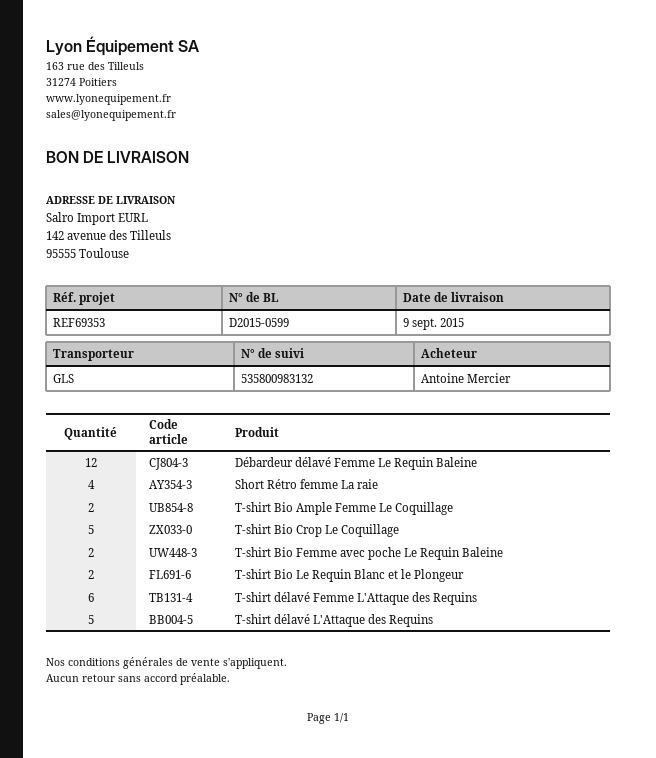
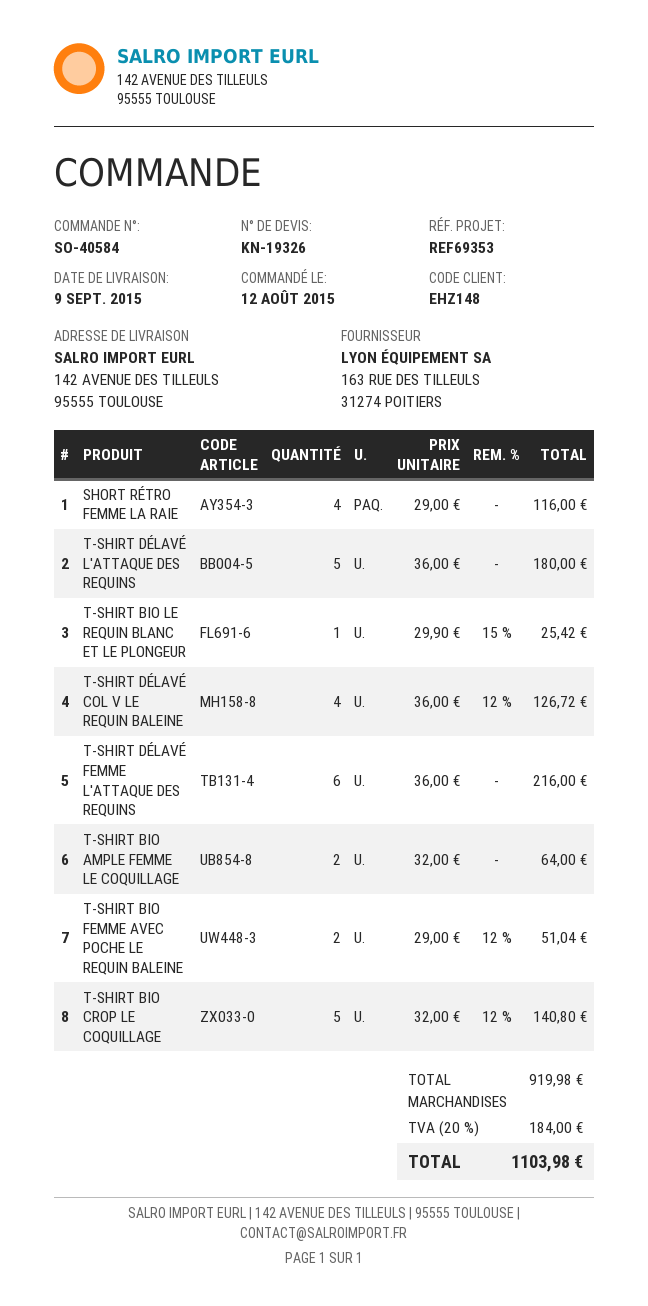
Débardeur délavé Femme Le Requin Baleine: 12 -> none
T-shirt Bio Le Requin Blanc et le Plongeur: 2 -> 1
T-SHIRT DÉLAVÉ COL V LE REQUIN BALEINE: none -> 4

